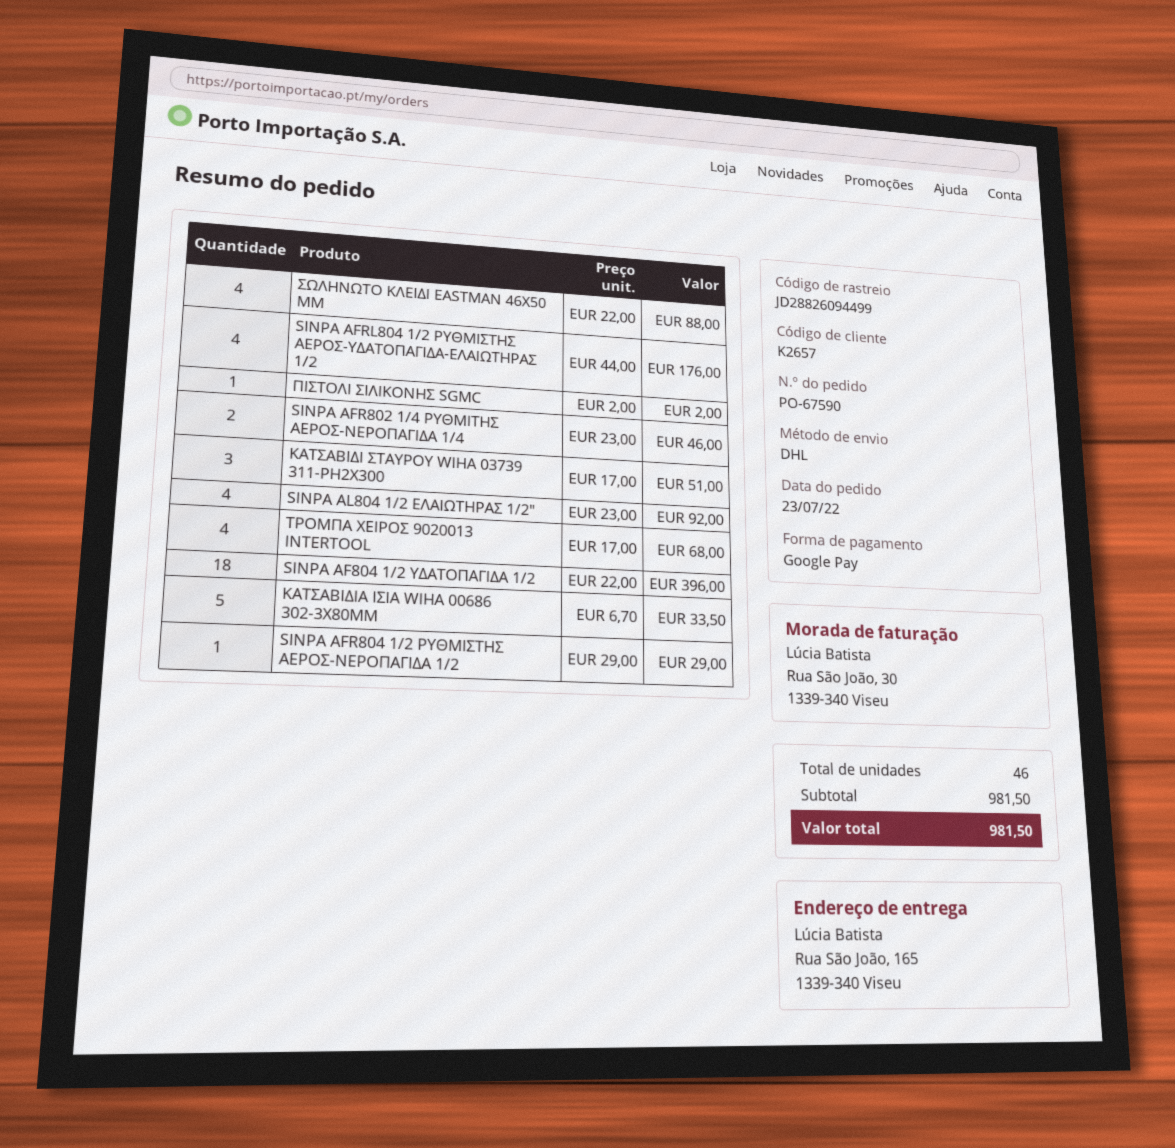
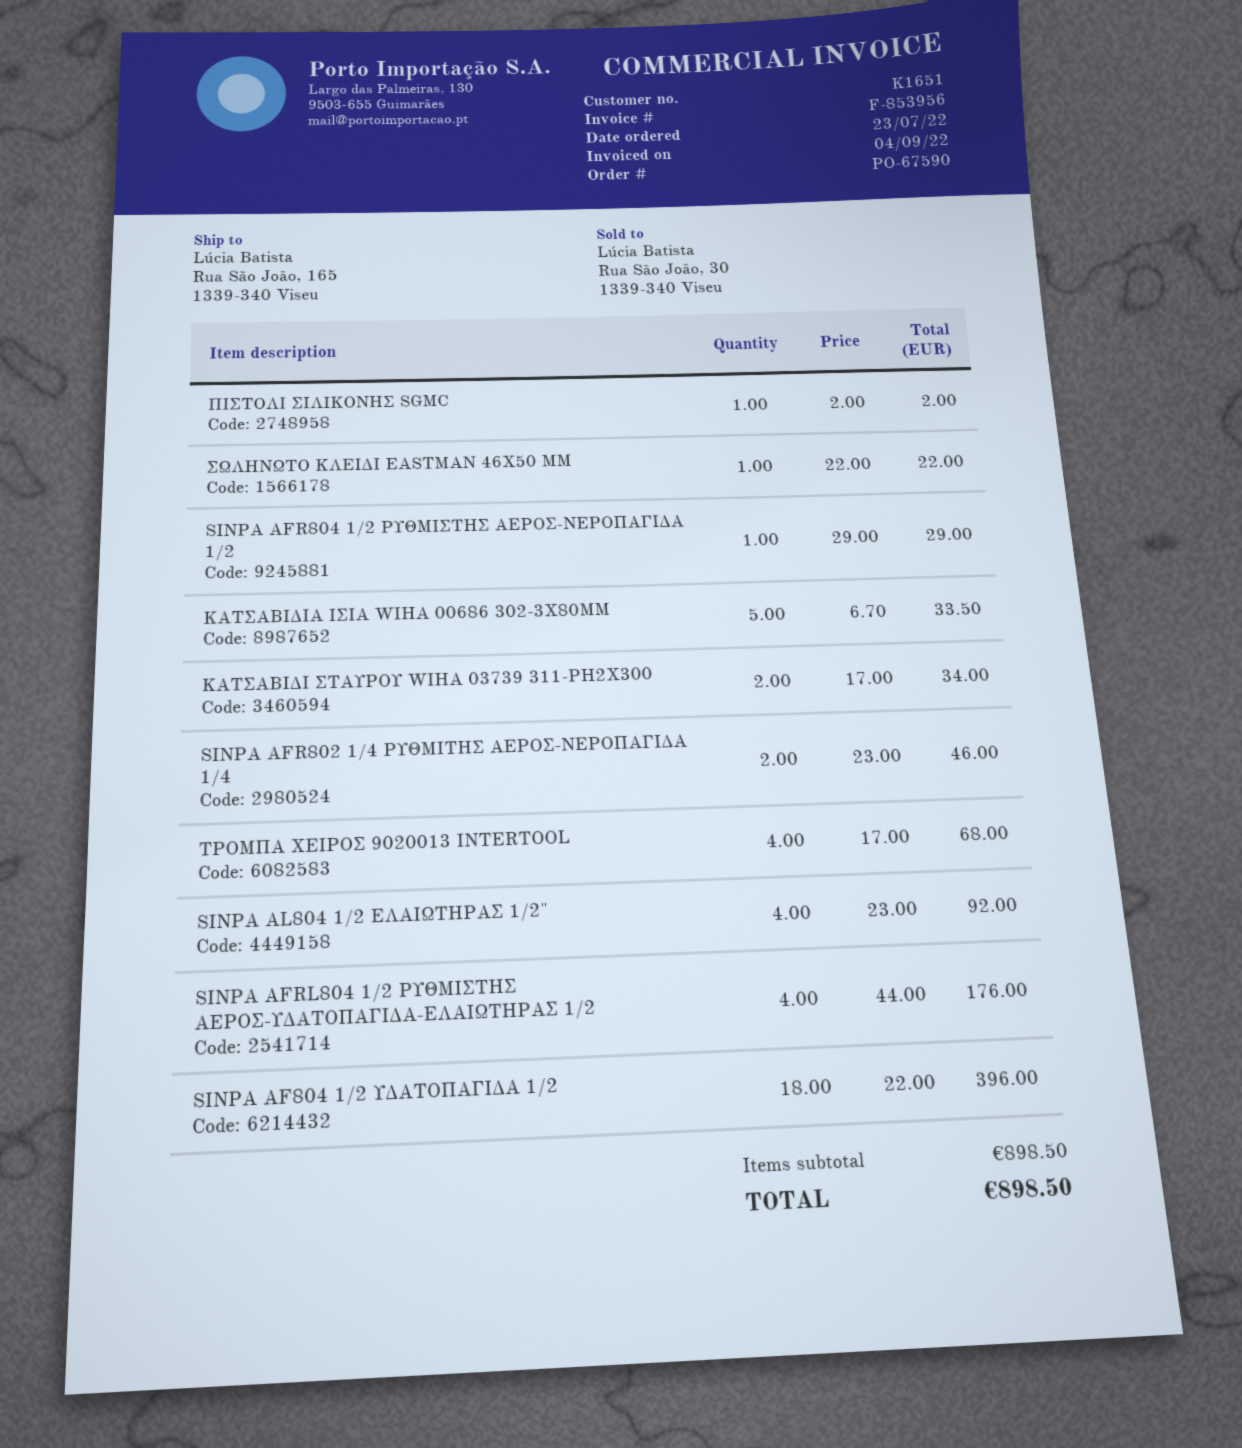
customer number: K2657 -> K1651
ΣΩΛΗΝΩΤΟ ΚΛΕΙΔΙ EASTMAN 46Χ50 ΜΜ: 4 x 22.00 = 88.00 -> 1 x 22.00 = 22.00
ΚΑΤΣΑΒΙΔΙ ΣΤΑΥΡΟΥ WIHA 03739 311-PH2X300: 3 x 17.00 = 51.00 -> 2 x 17.00 = 34.00
subtotal: 981.50 -> 898.50
total: 981.50 -> 898.50

